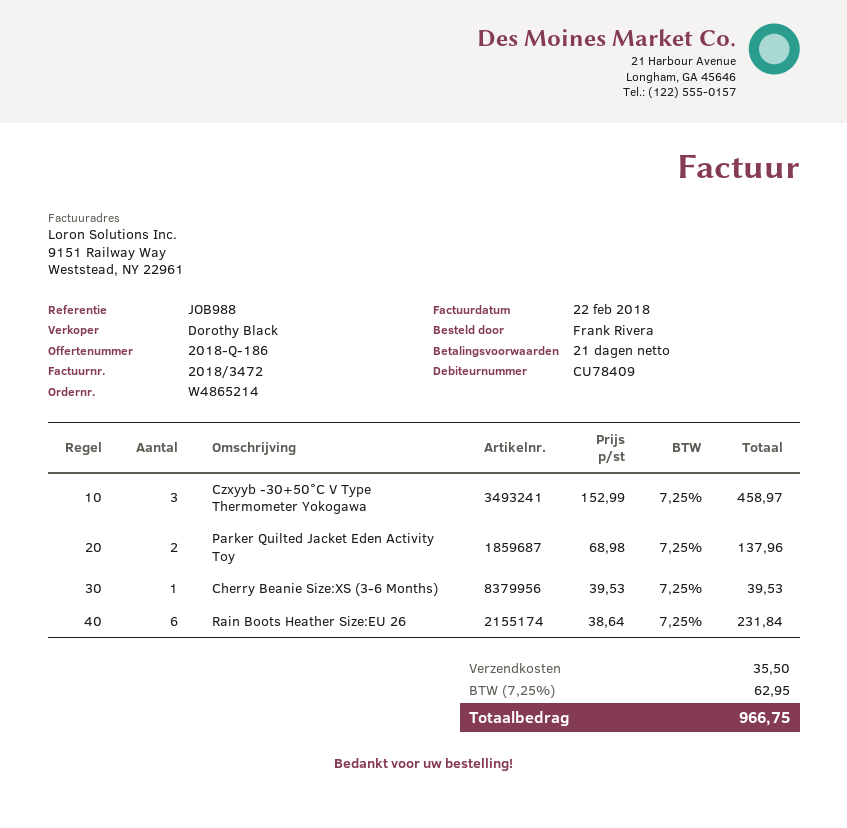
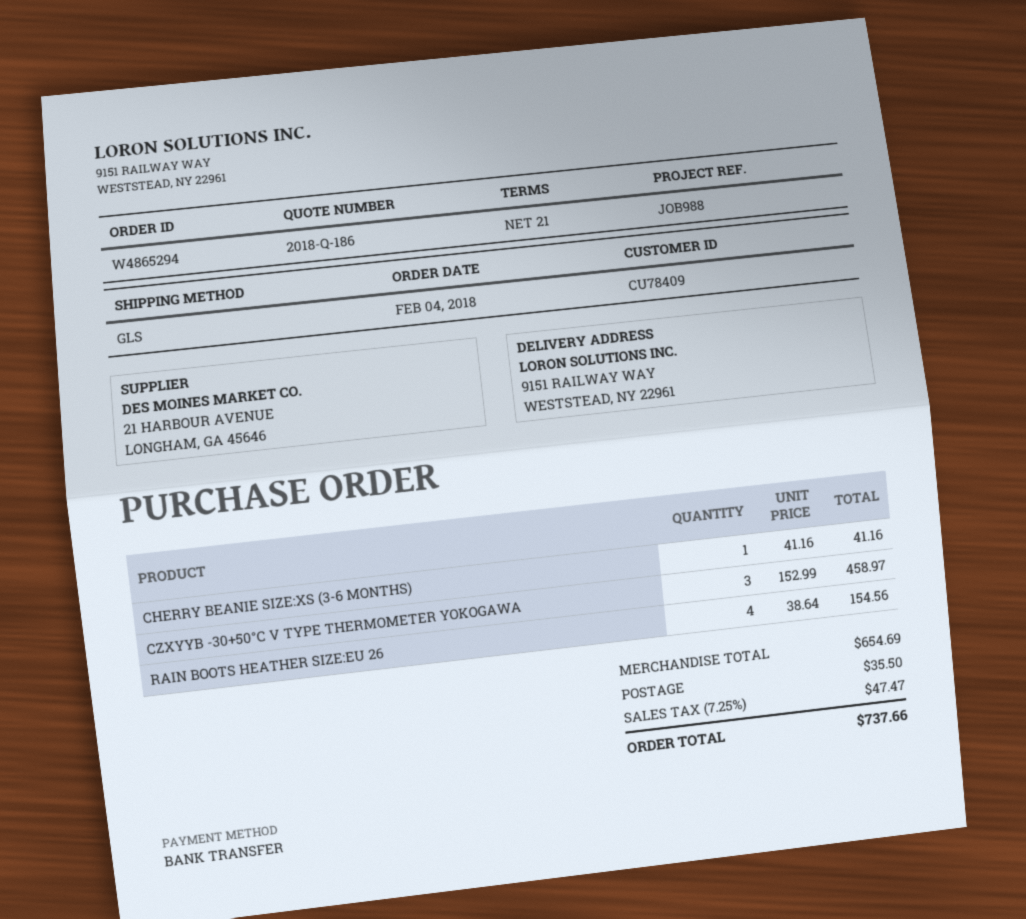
order number: W4865214 -> W4865294
Parker Quilted Jacket Eden Activity Toy: 2 x 68.98 = 137.96 -> none
Cherry Beanie Size:XS (3-6 Months): 1 x 39.53 = 39.53 -> 1 x 41.16 = 41.16
Rain Boots Heather Size:EU 26: 6 x 38.64 = 231.84 -> 4 x 38.64 = 154.56
tax: 7.25% = 62.95 -> 7.25% = 47.47
total: 966.75 -> 737.66

